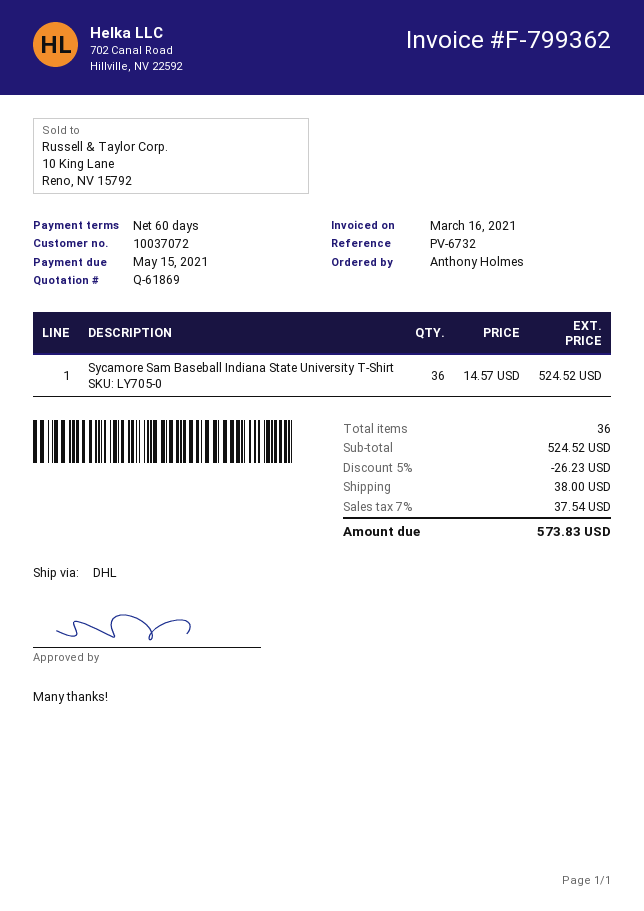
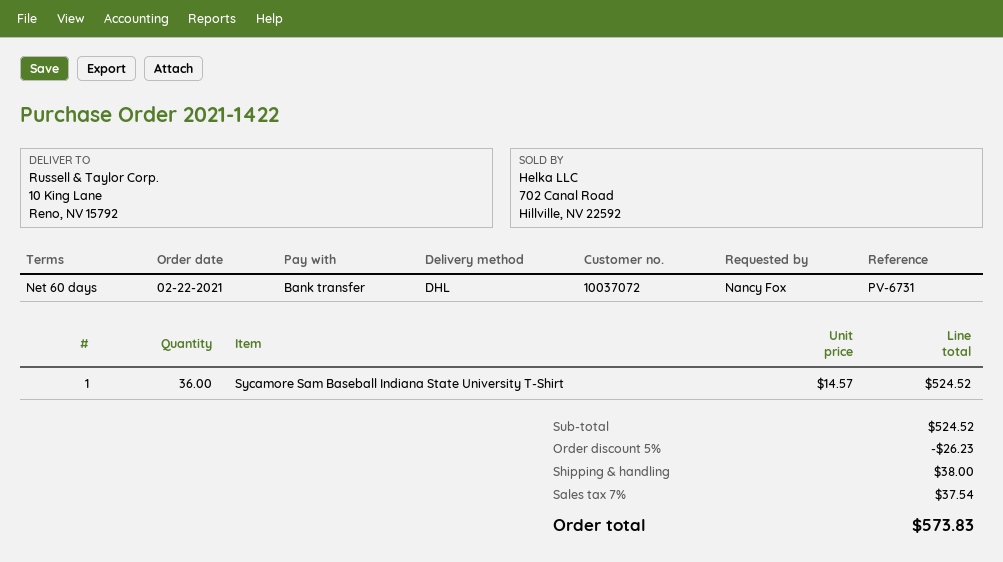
reference: PV-6732 -> PV-6731
ordered by: Anthony Holmes -> Nancy Fox

